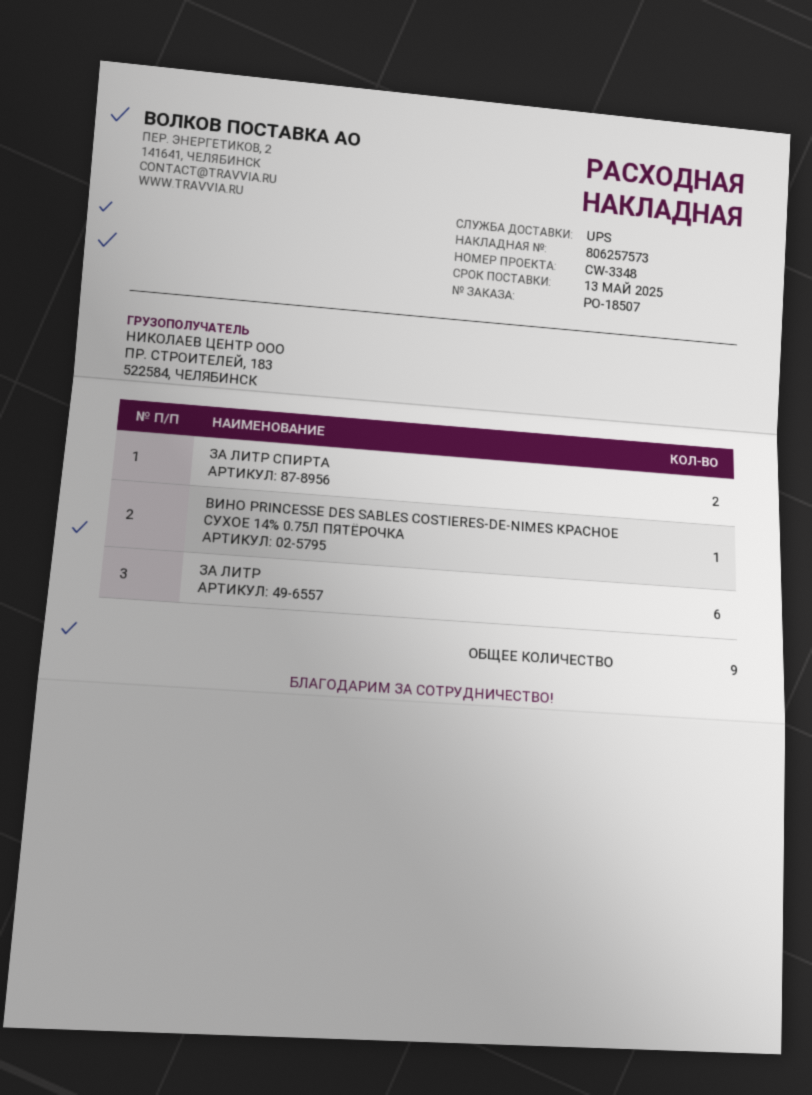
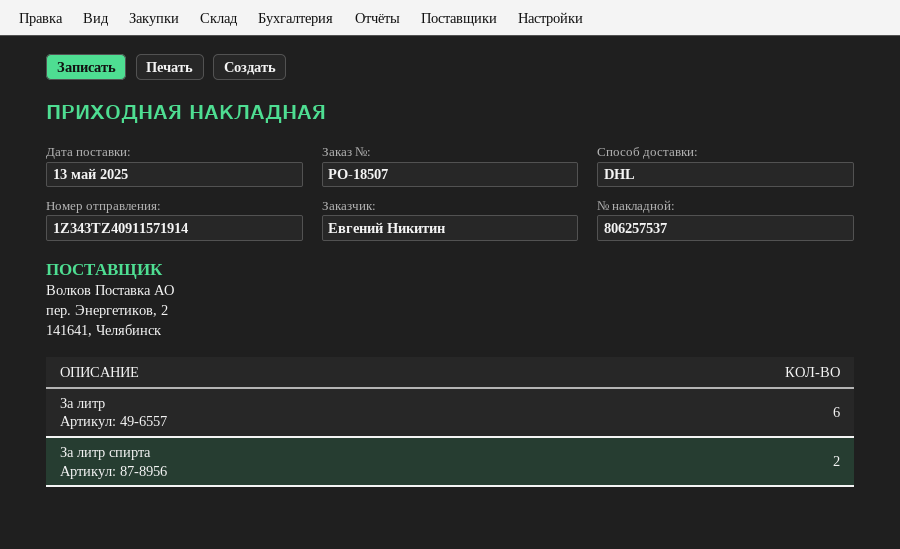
delivery note number: 806257573 -> 806257537
shipping method: UPS -> DHL
ВИНО PRINCESSE DES SABLES COSTIERES-DE-NIMES КРАСНОЕ СУХОЕ 14% 0.75Л ПЯТЁРОЧКА: 1 -> none

